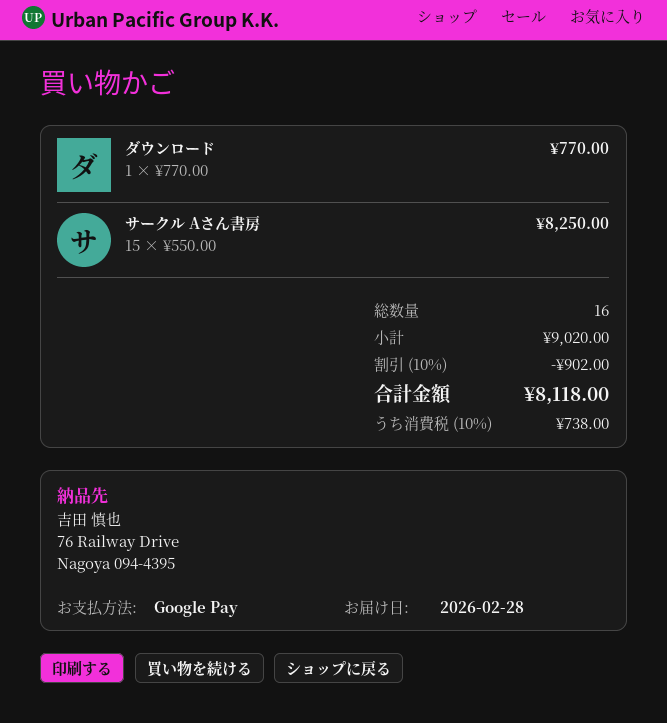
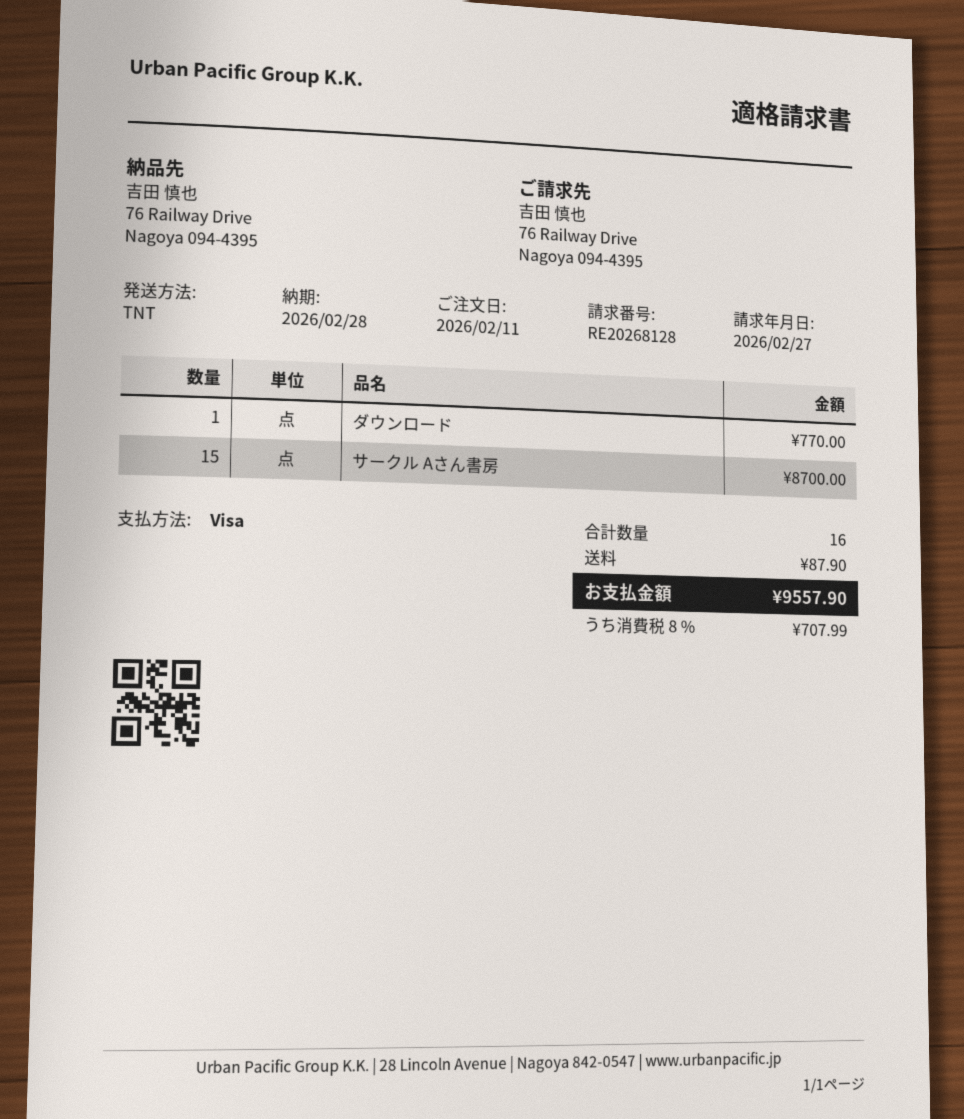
payment method: Google Pay -> Visa
サークル Aさん書房: 15 for 8250.00 -> 15 for 8700.00
discount: 10% = 902.00 -> none
shipping: none -> 87.90
tax: 10% = 738.00 -> 8% = 707.99
total: 8118.00 -> 9557.90

